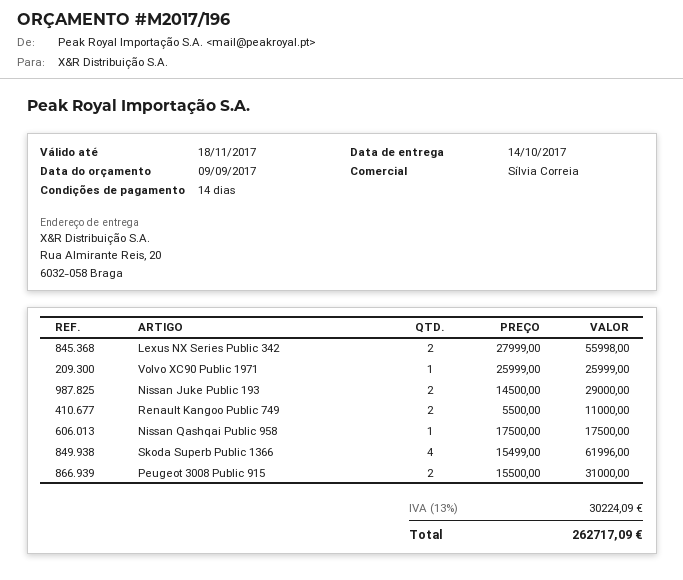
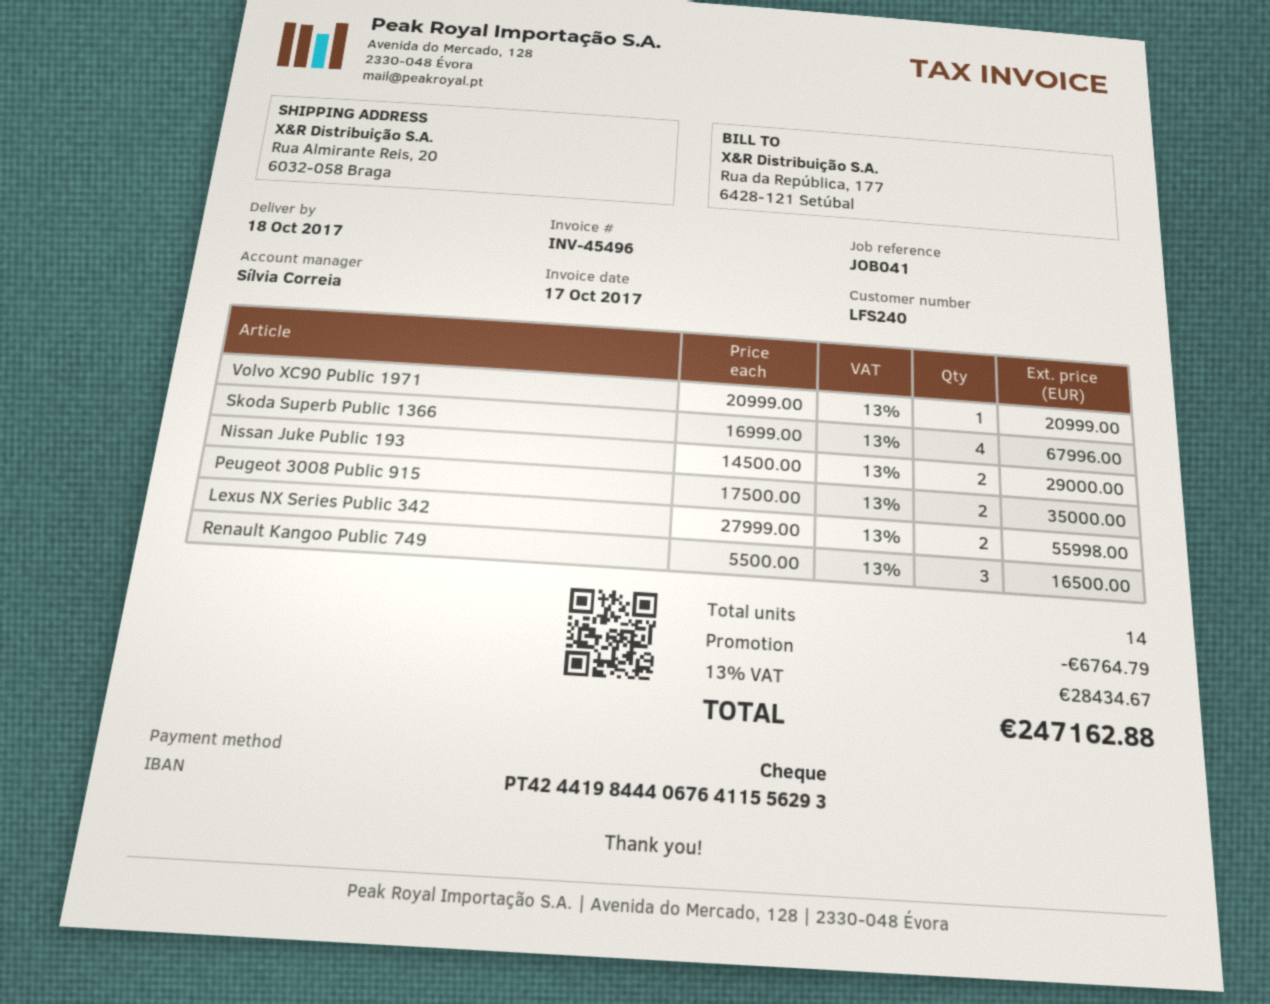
delivery date: 2017-10-14 -> 2017-10-18
Volvo XC90 Public 1971: 1 x 25999.00 = 25999.00 -> 1 x 20999.00 = 20999.00
Renault Kangoo Public 749: 2 x 5500.00 = 11000.00 -> 3 x 5500.00 = 16500.00
Nissan Qashqai Public 958: 1 x 17500.00 = 17500.00 -> none
Skoda Superb Public 1366: 4 x 15499.00 = 61996.00 -> 4 x 16999.00 = 67996.00
Peugeot 3008 Public 915: 2 x 15500.00 = 31000.00 -> 2 x 17500.00 = 35000.00
discount: none -> 6764.79
tax: 13% = 30224.09 -> 13% = 28434.67
total: 262717.09 -> 247162.88

